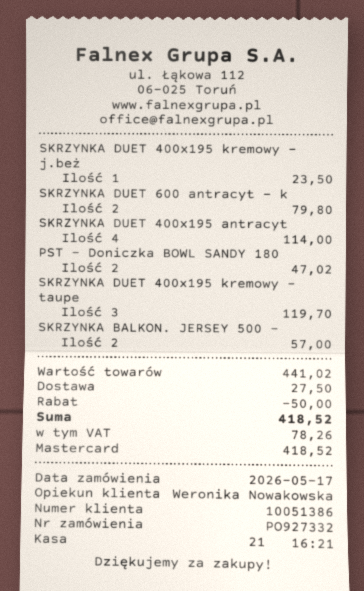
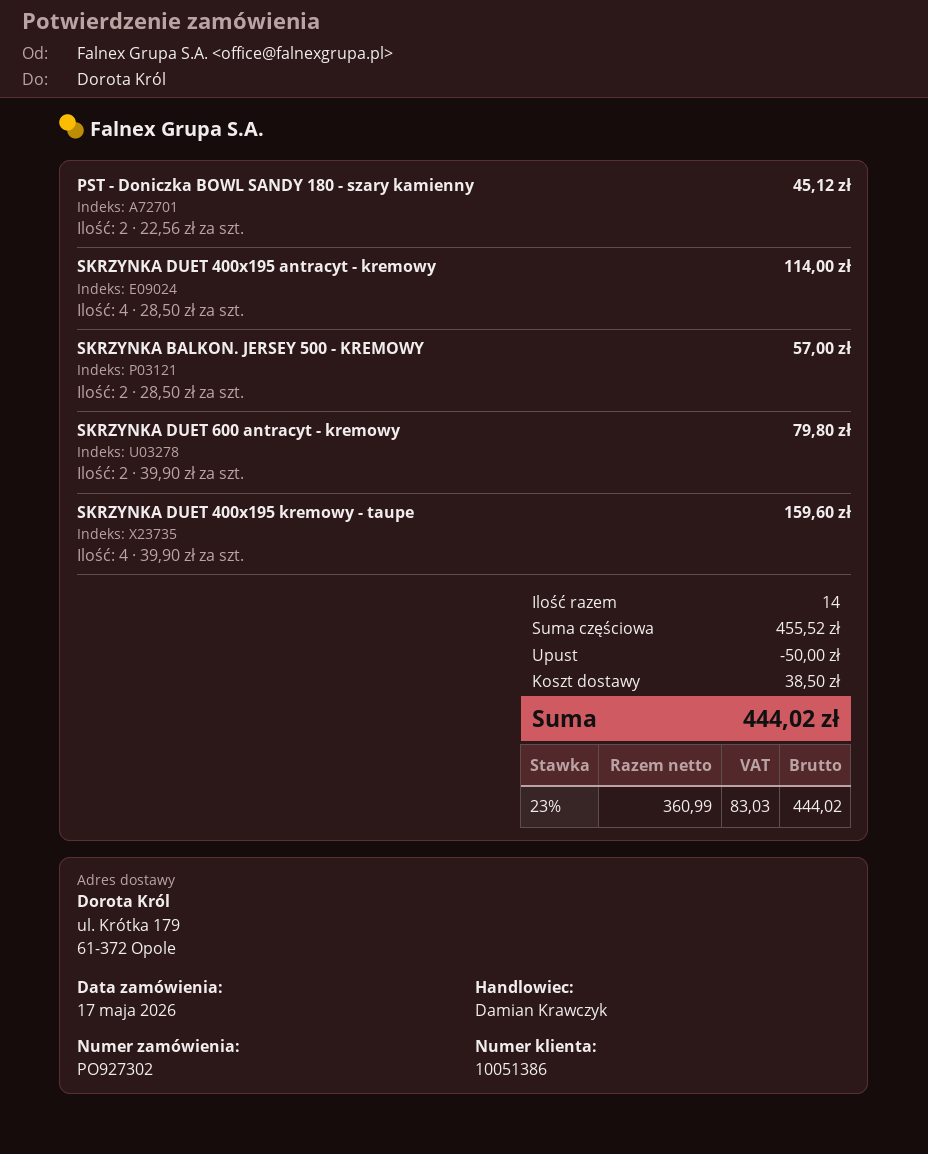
order number: PO927332 -> PO927302
sales rep: Weronika Nowakowska -> Damian Krawczyk
SKRZYNKA DUET 400x195 kremowy - j.beż: 1 for 23.50 -> none
PST - Doniczka BOWL SANDY 180: 2 for 47.02 -> 2 for 45.12
SKRZYNKA DUET 400x195 kremowy - taupe: 3 for 119.70 -> 4 for 159.60
subtotal: 441.02 -> 455.52
shipping: 27.50 -> 38.50
tax: 78.26 -> 83.03
total: 418.52 -> 444.02

